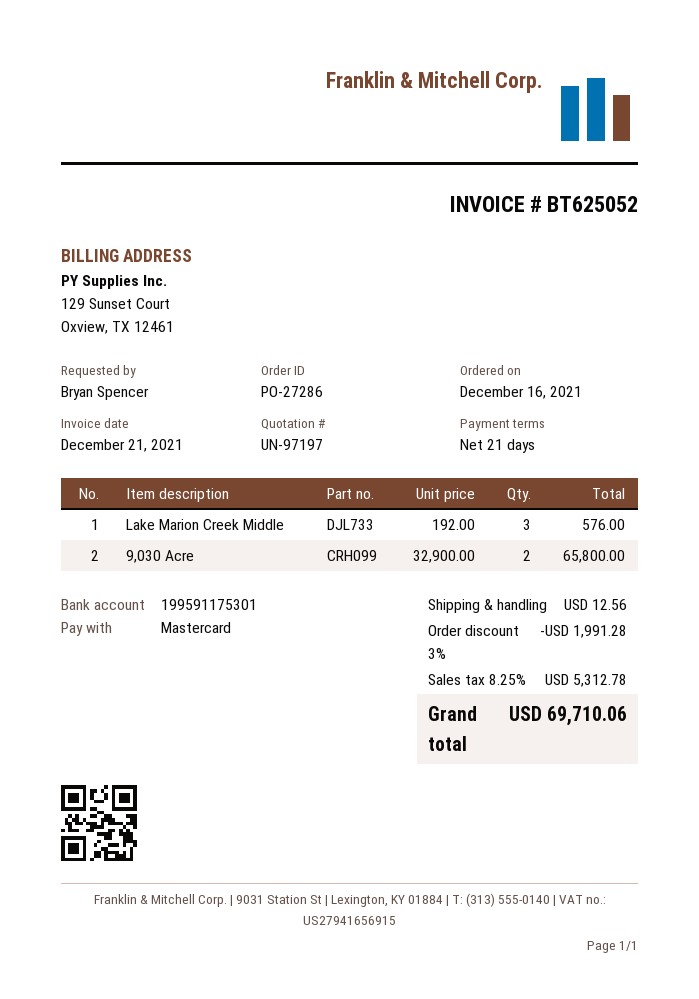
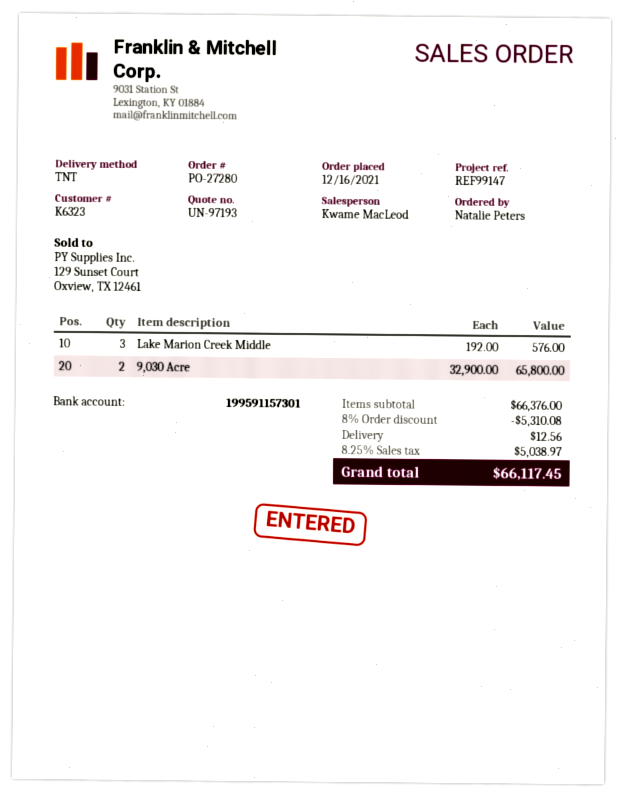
quote number: UN-97197 -> UN-97193
order number: PO-27286 -> PO-27280
ordered by: Bryan Spencer -> Natalie Peters
bank account: 199591175301 -> 199591157301
discount: 3% = 1991.28 -> 8% = 5310.08
tax: 8.25% = 5312.78 -> 8.25% = 5038.97
total: 69710.06 -> 66117.45

